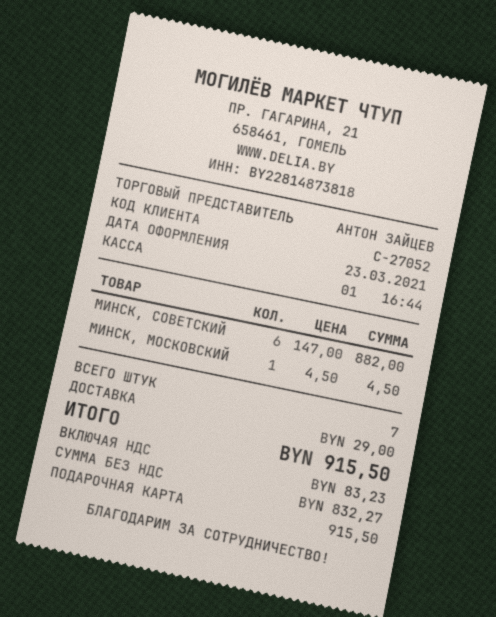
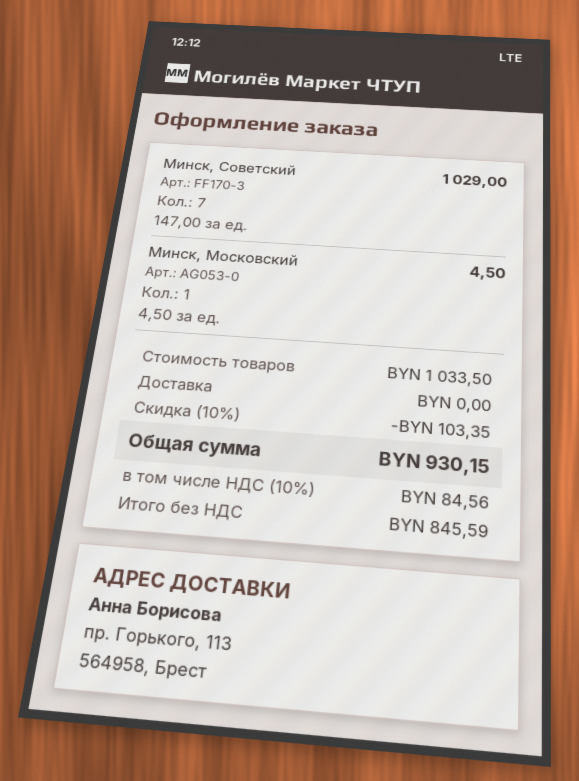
МИНСК, СОВЕТСКИЙ: 6 x 147.00 = 882.00 -> 7 x 147.00 = 1029.00
discount: none -> 10% = 103.35
shipping: 29.00 -> 0.00
net: 832.27 -> 845.59
tax: 83.23 -> 84.56
total: 915.50 -> 930.15

